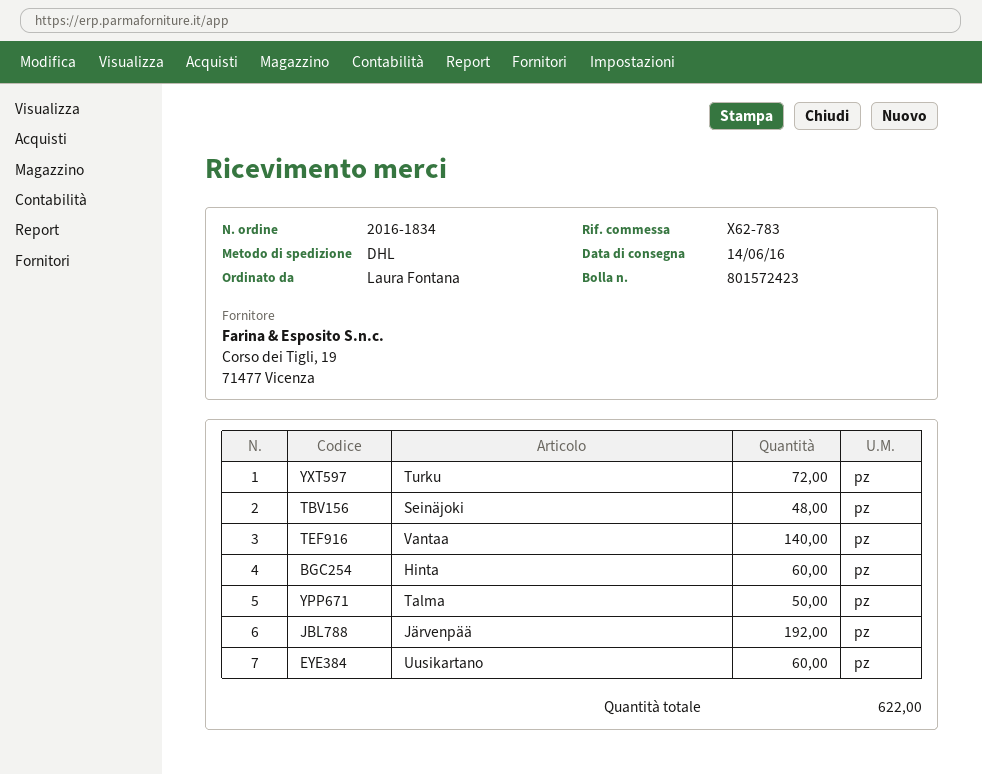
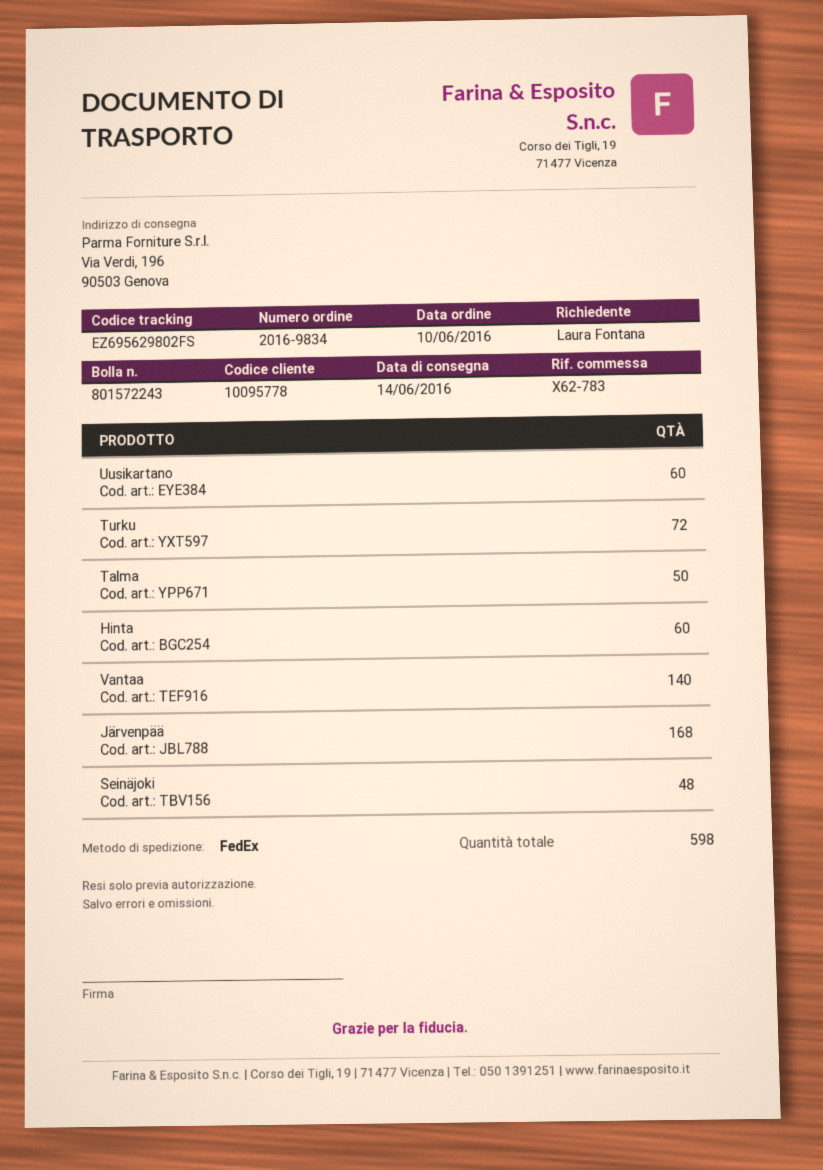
order number: 2016-1834 -> 2016-9834
delivery note number: 801572423 -> 801572243
shipping method: DHL -> FedEx
Järvenpää: 192 -> 168
total quantity: 622 -> 598

